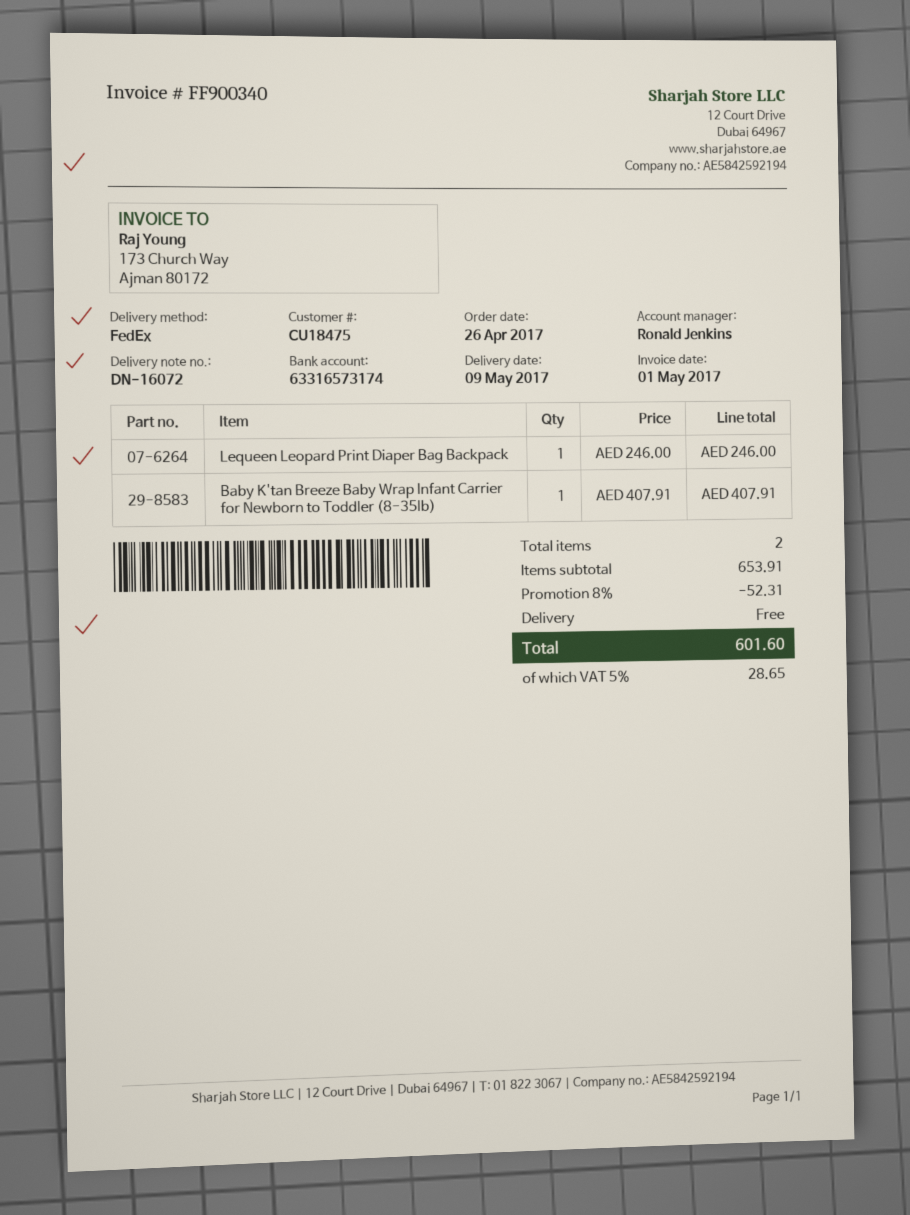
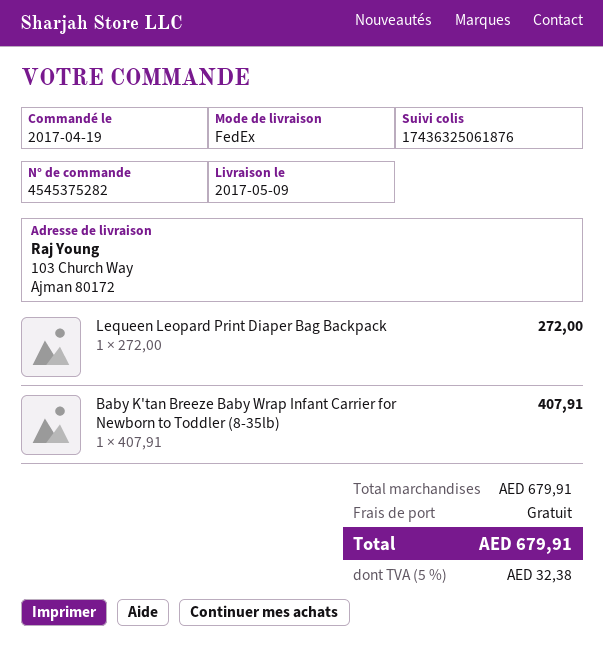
order date: 2017-04-26 -> 2017-04-19
Lequeen Leopard Print Diaper Bag Backpack: 1 x 246.00 = 246.00 -> 1 x 272.00 = 272.00
subtotal: 653.91 -> 679.91
discount: 8% = 52.31 -> none
tax: 5% = 28.65 -> 5% = 32.38
total: 601.60 -> 679.91

